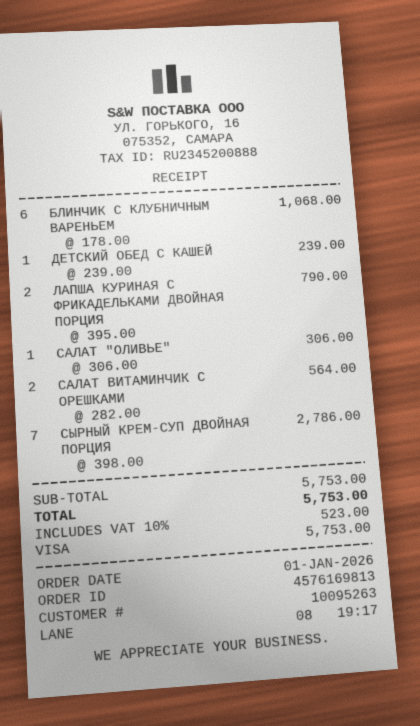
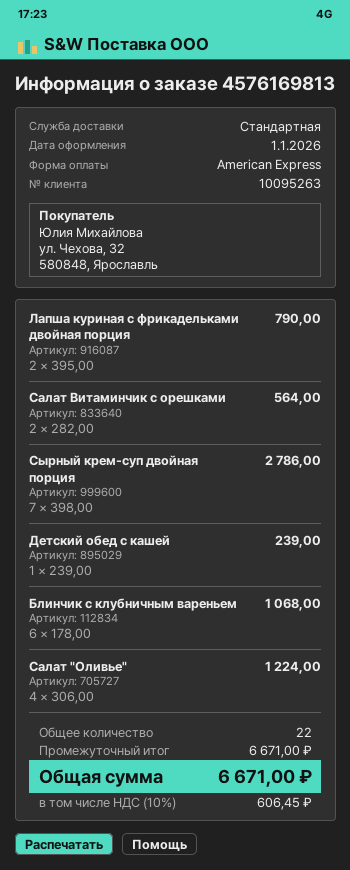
payment method: Visa -> American Express
САЛАТ "ОЛИВЬЕ": 1 x 306.00 = 306.00 -> 4 x 306.00 = 1224.00
subtotal: 5753.00 -> 6671.00
tax: 10% = 523.00 -> 10% = 606.45
total: 5753.00 -> 6671.00

